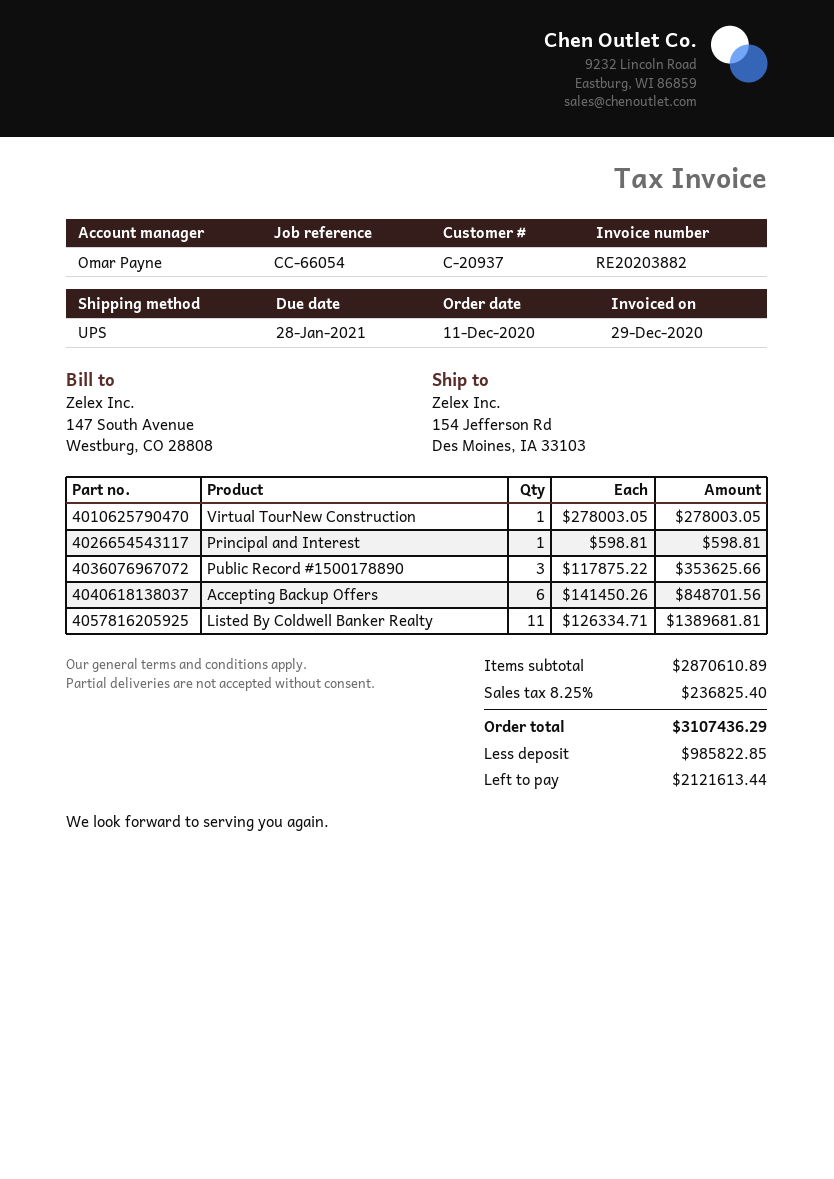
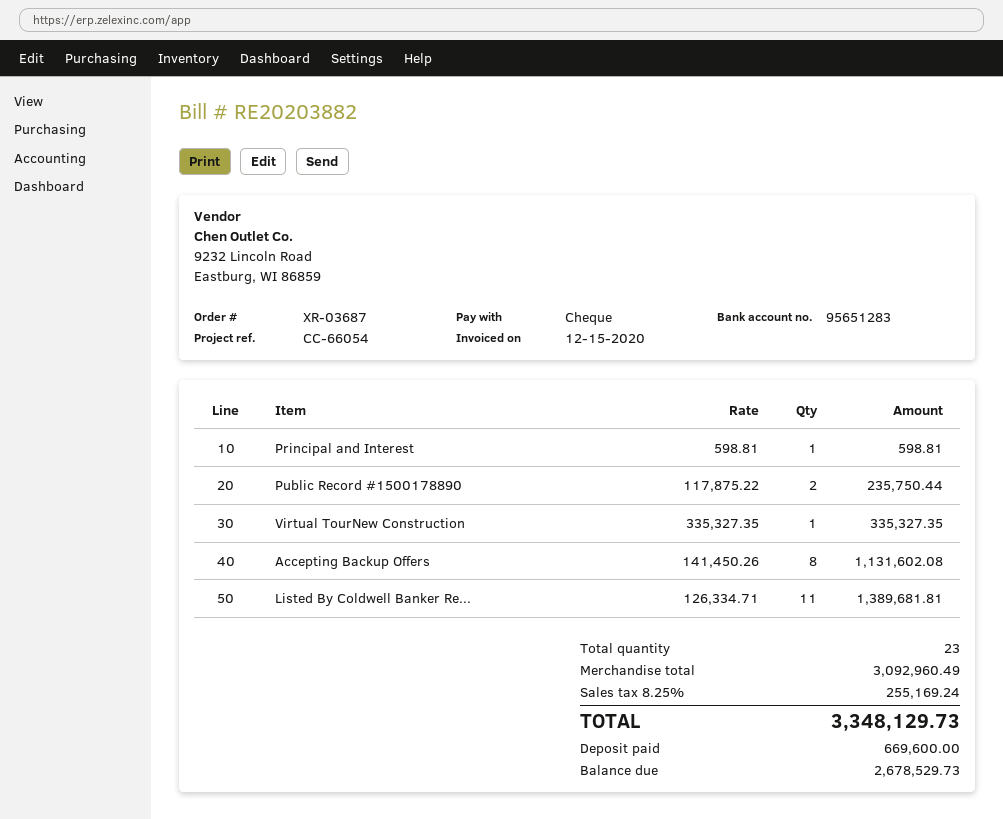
invoice date: 2020-12-29 -> 2020-12-15
Virtual TourNew Construction: 1 x 278003.05 = 278003.05 -> 1 x 335327.35 = 335327.35
Public Record #1500178890: 3 x 117875.22 = 353625.66 -> 2 x 117875.22 = 235750.44
Accepting Backup Offers: 6 x 141450.26 = 848701.56 -> 8 x 141450.26 = 1131602.08
subtotal: 2870610.89 -> 3092960.49
tax: 8.25% = 236825.40 -> 8.25% = 255169.24
total: 3107436.29 -> 3348129.73
deposit: 985822.85 -> 669600.00
balance: 2121613.44 -> 2678529.73

